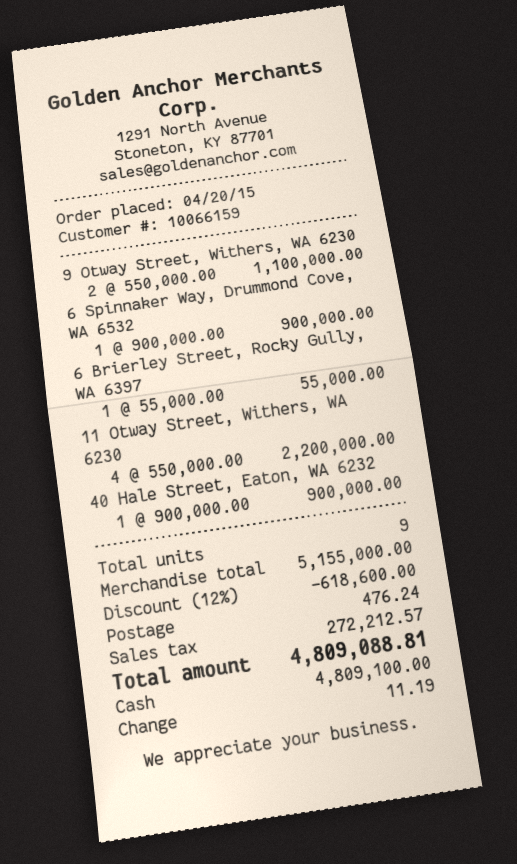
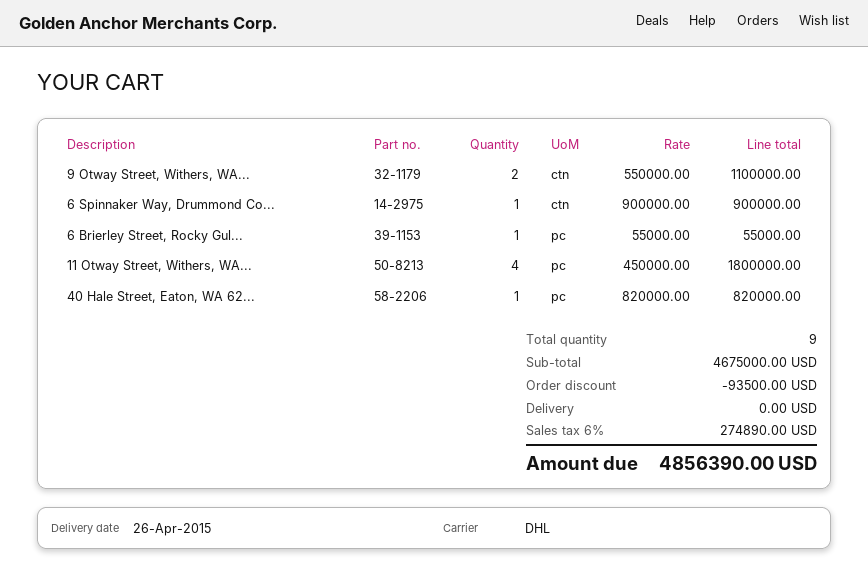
11 Otway Street, Withers, WA 6230: 4 x 550000.00 = 2200000.00 -> 4 x 450000.00 = 1800000.00
40 Hale Street, Eaton, WA 6232: 1 x 900000.00 = 900000.00 -> 1 x 820000.00 = 820000.00
subtotal: 5155000.00 -> 4675000.00
discount: 618600.00 -> 93500.00
shipping: 476.24 -> 0.00
tax: 272212.57 -> 274890.00
total: 4809088.81 -> 4856390.00

